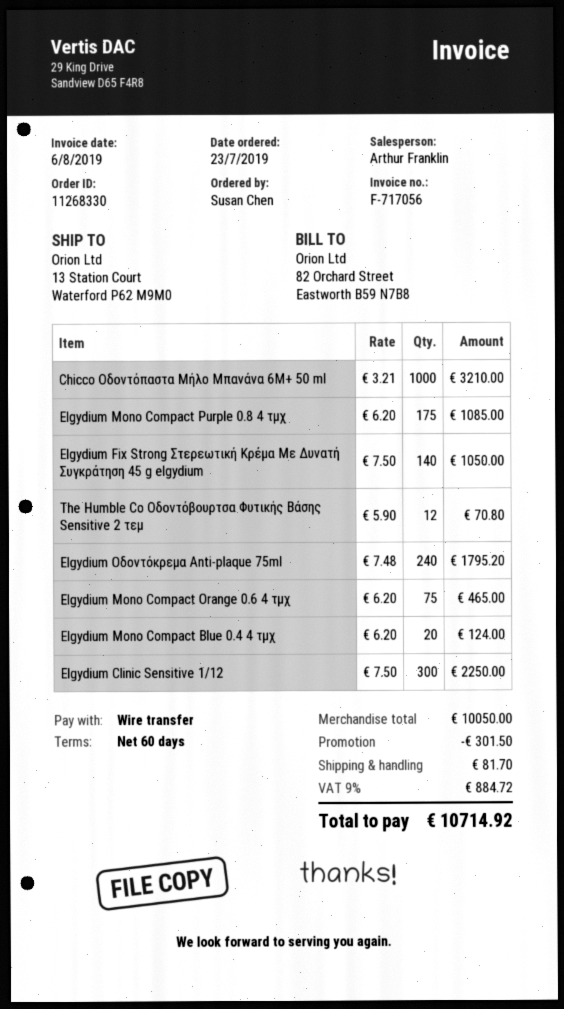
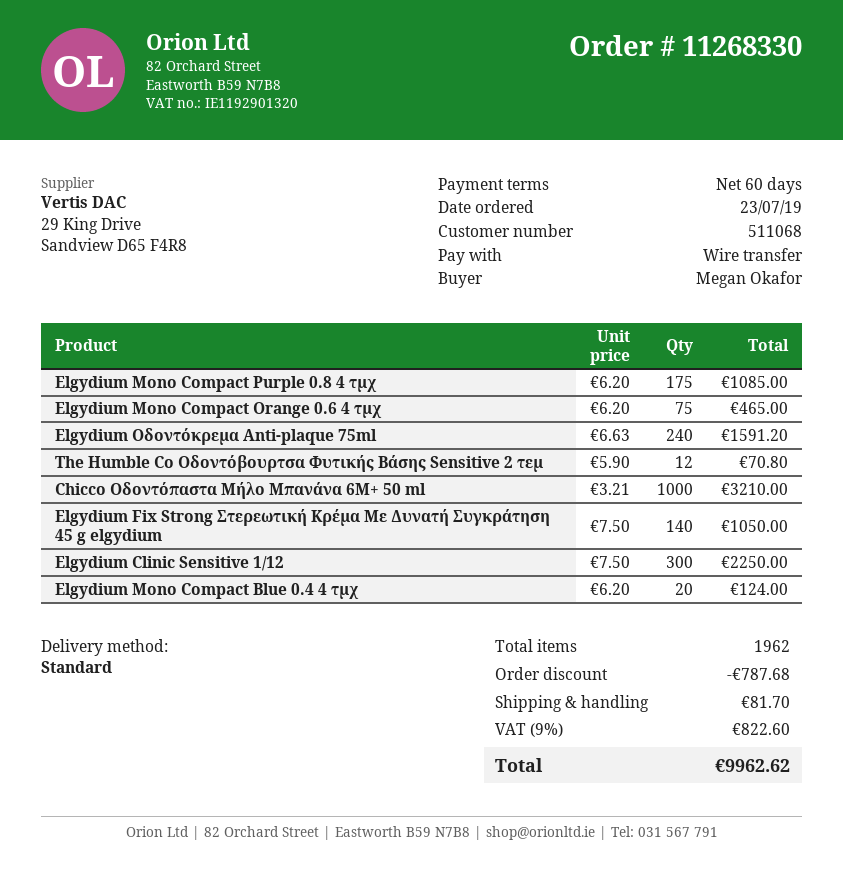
ordered by: Susan Chen -> Megan Okafor
Elgydium Οδοντόκρεμα Anti-plaque 75ml: 240 x 7.48 = 1795.20 -> 240 x 6.63 = 1591.20
discount: 301.50 -> 787.68
tax: 9% = 884.72 -> 9% = 822.60
total: 10714.92 -> 9962.62

